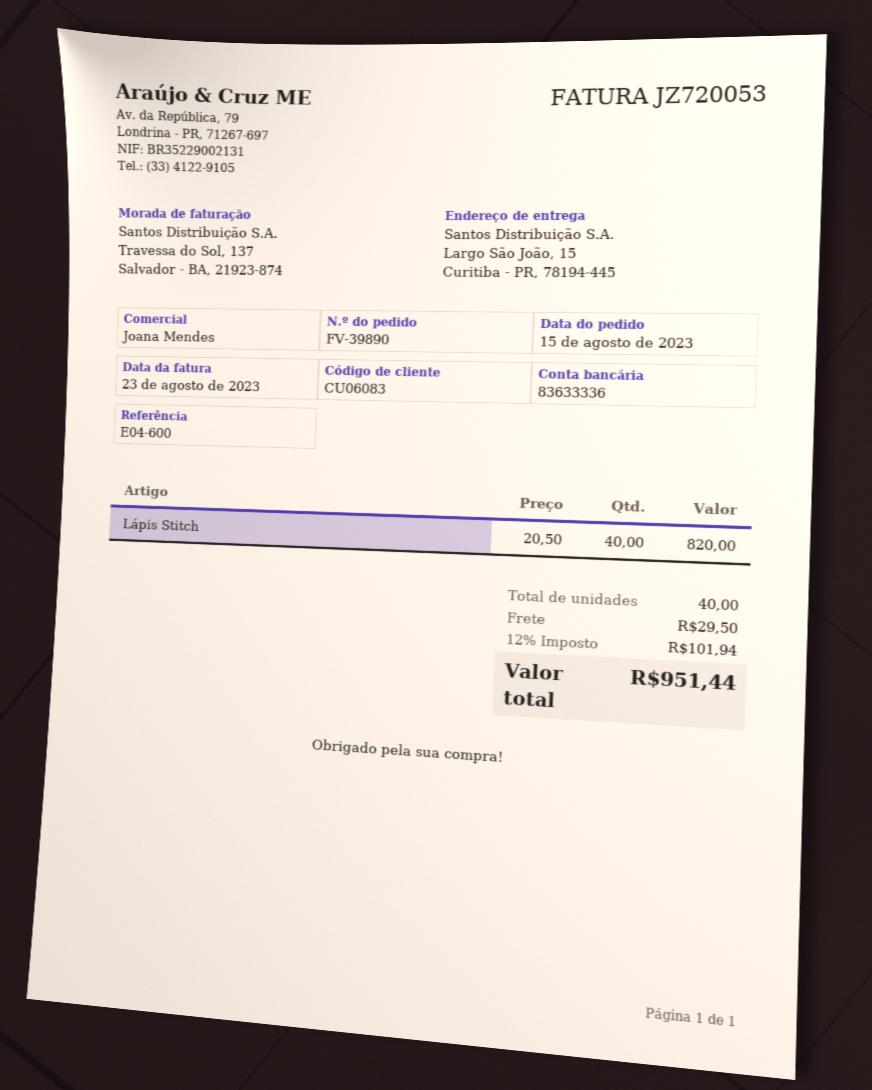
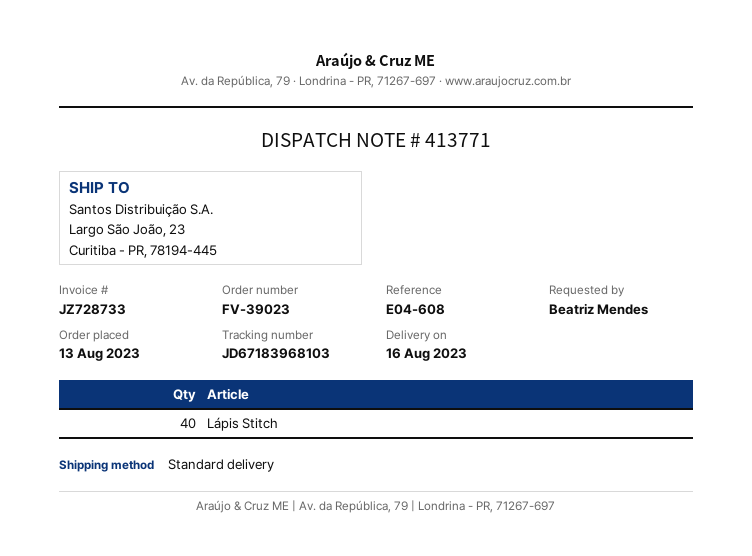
order number: FV-39890 -> FV-39023
order date: 2023-08-15 -> 2023-08-13
invoice number: JZ720053 -> JZ728733
reference: E04-600 -> E04-608
ship to: Largo São João, 15, Curitiba - PR, 78194-445 -> Largo São João, 23, Curitiba - PR, 78194-445

